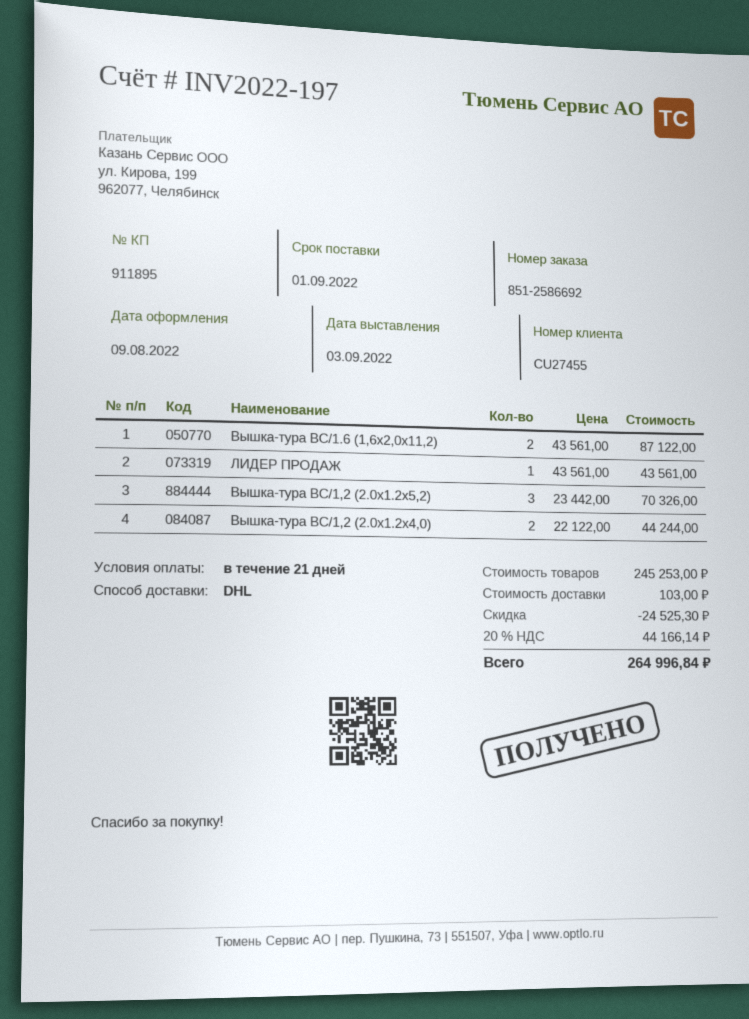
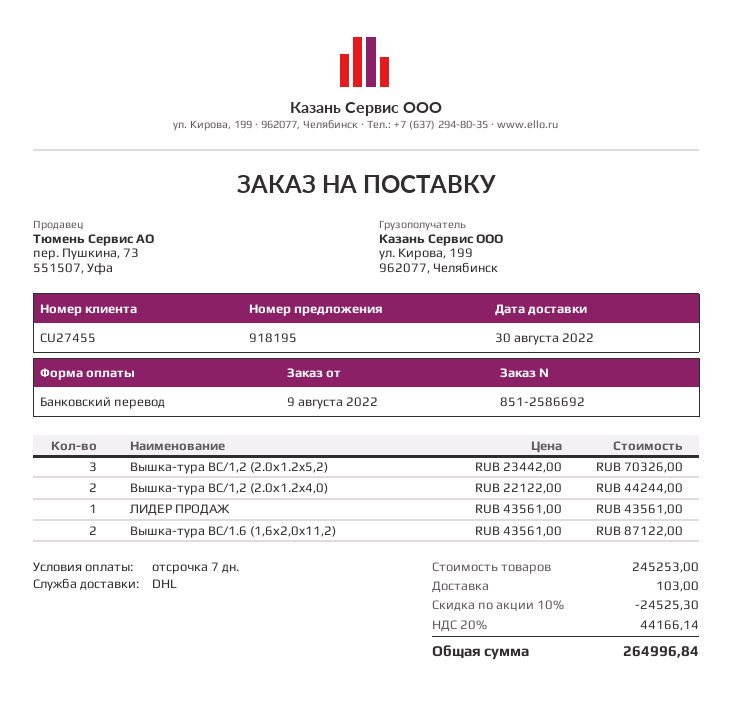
quote number: 911895 -> 918195
delivery date: 2022-09-01 -> 2022-08-30
payment terms: 21 days -> 7 days

